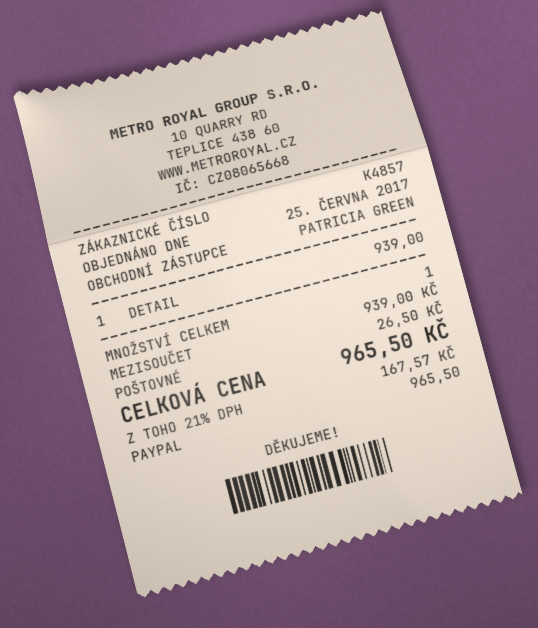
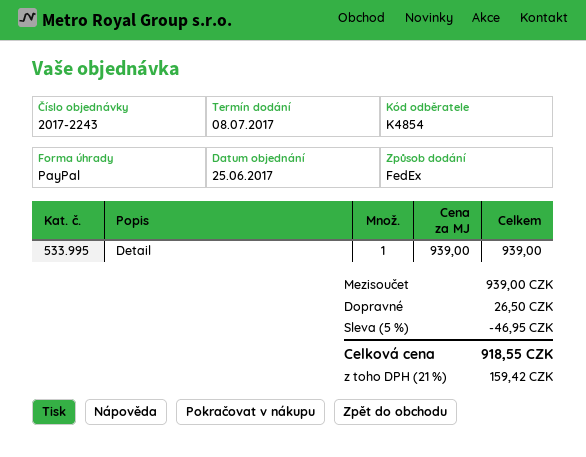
customer number: K4857 -> K4854
discount: none -> 5% = 46.95
tax: 21% = 167.57 -> 21% = 159.42
total: 965.50 -> 918.55

